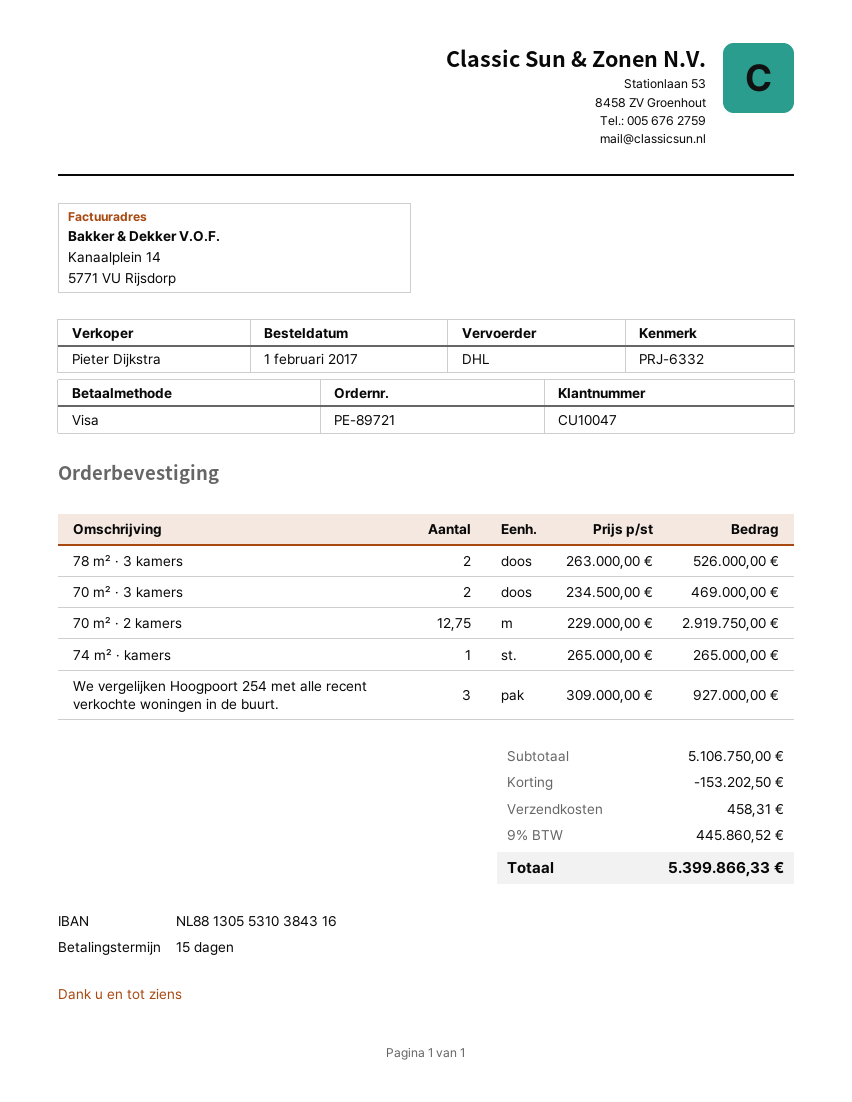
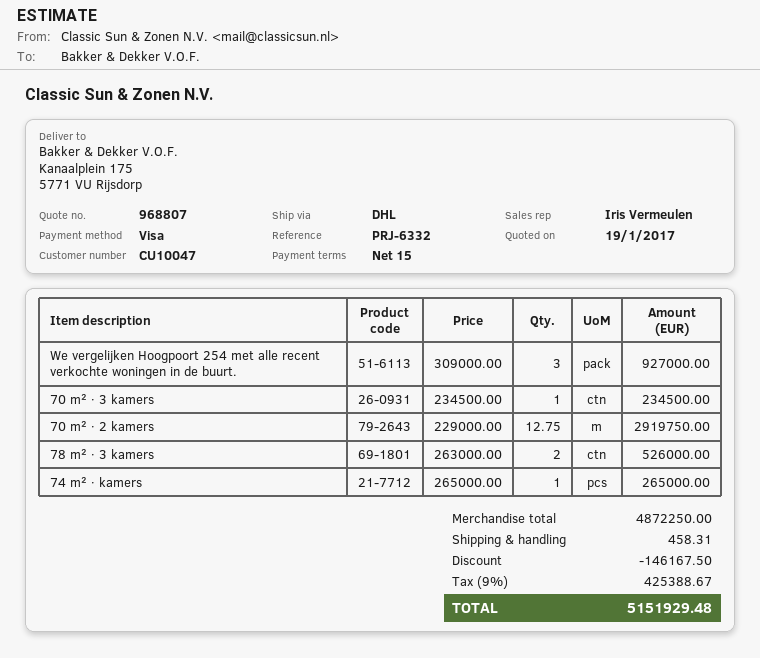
sales rep: Pieter Dijkstra -> Iris Vermeulen
70 m² · 3 kamers: 2 x 234500.00 = 469000.00 -> 1 x 234500.00 = 234500.00
subtotal: 5106750.00 -> 4872250.00
discount: 153202.50 -> 146167.50
tax: 9% = 445860.52 -> 9% = 425388.67
total: 5399866.33 -> 5151929.48

